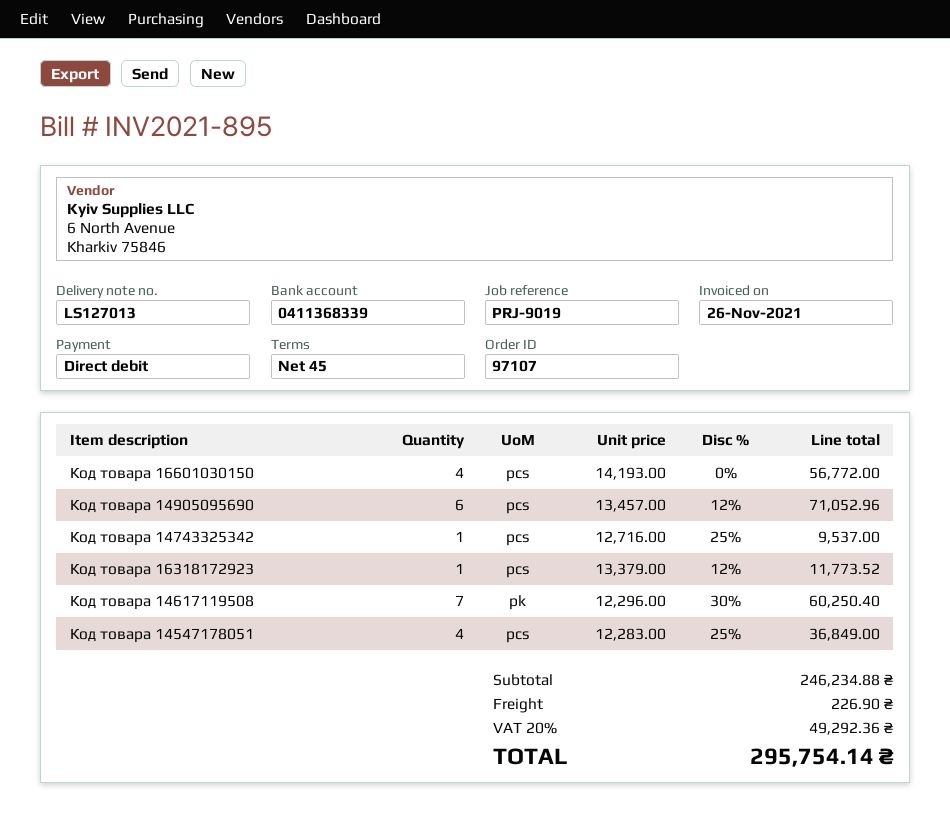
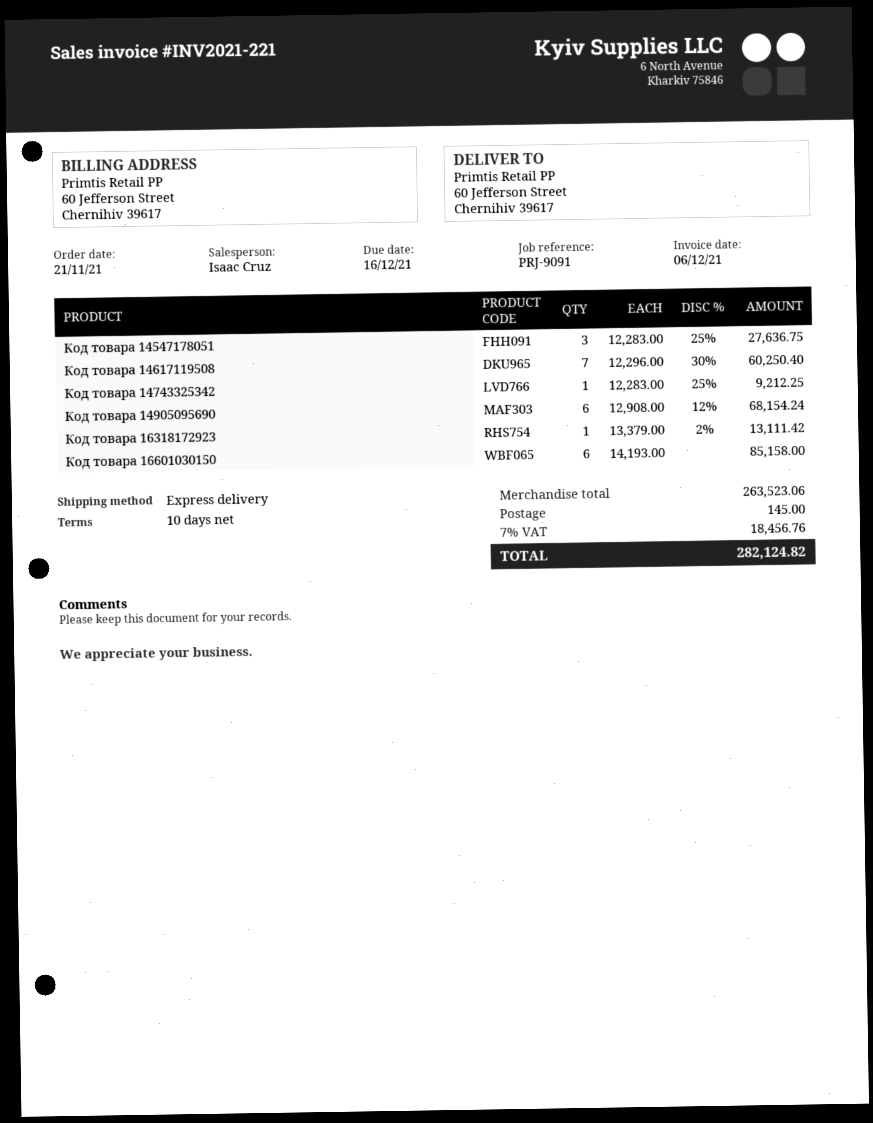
invoice number: INV2021-895 -> INV2021-221
invoice date: 2021-11-26 -> 2021-12-06
payment terms: 45 days -> 10 days
reference: PRJ-9019 -> PRJ-9091
Код товара 16601030150: 4 x 14193.00 = 56772.00 -> 6 x 14193.00 = 85158.00
Код товара 14905095690: 6 x 13457.00 - 12% = 71052.96 -> 6 x 12908.00 - 12% = 68154.24
Код товара 14743325342: 1 x 12716.00 - 25% = 9537.00 -> 1 x 12283.00 - 25% = 9212.25
Код товара 16318172923: 1 x 13379.00 - 12% = 11773.52 -> 1 x 13379.00 - 2% = 13111.42
Код товара 14547178051: 4 x 12283.00 - 25% = 36849.00 -> 3 x 12283.00 - 25% = 27636.75
subtotal: 246234.88 -> 263523.06
shipping: 226.90 -> 145.00
tax: 20% = 49292.36 -> 7% = 18456.76
total: 295754.14 -> 282124.82

